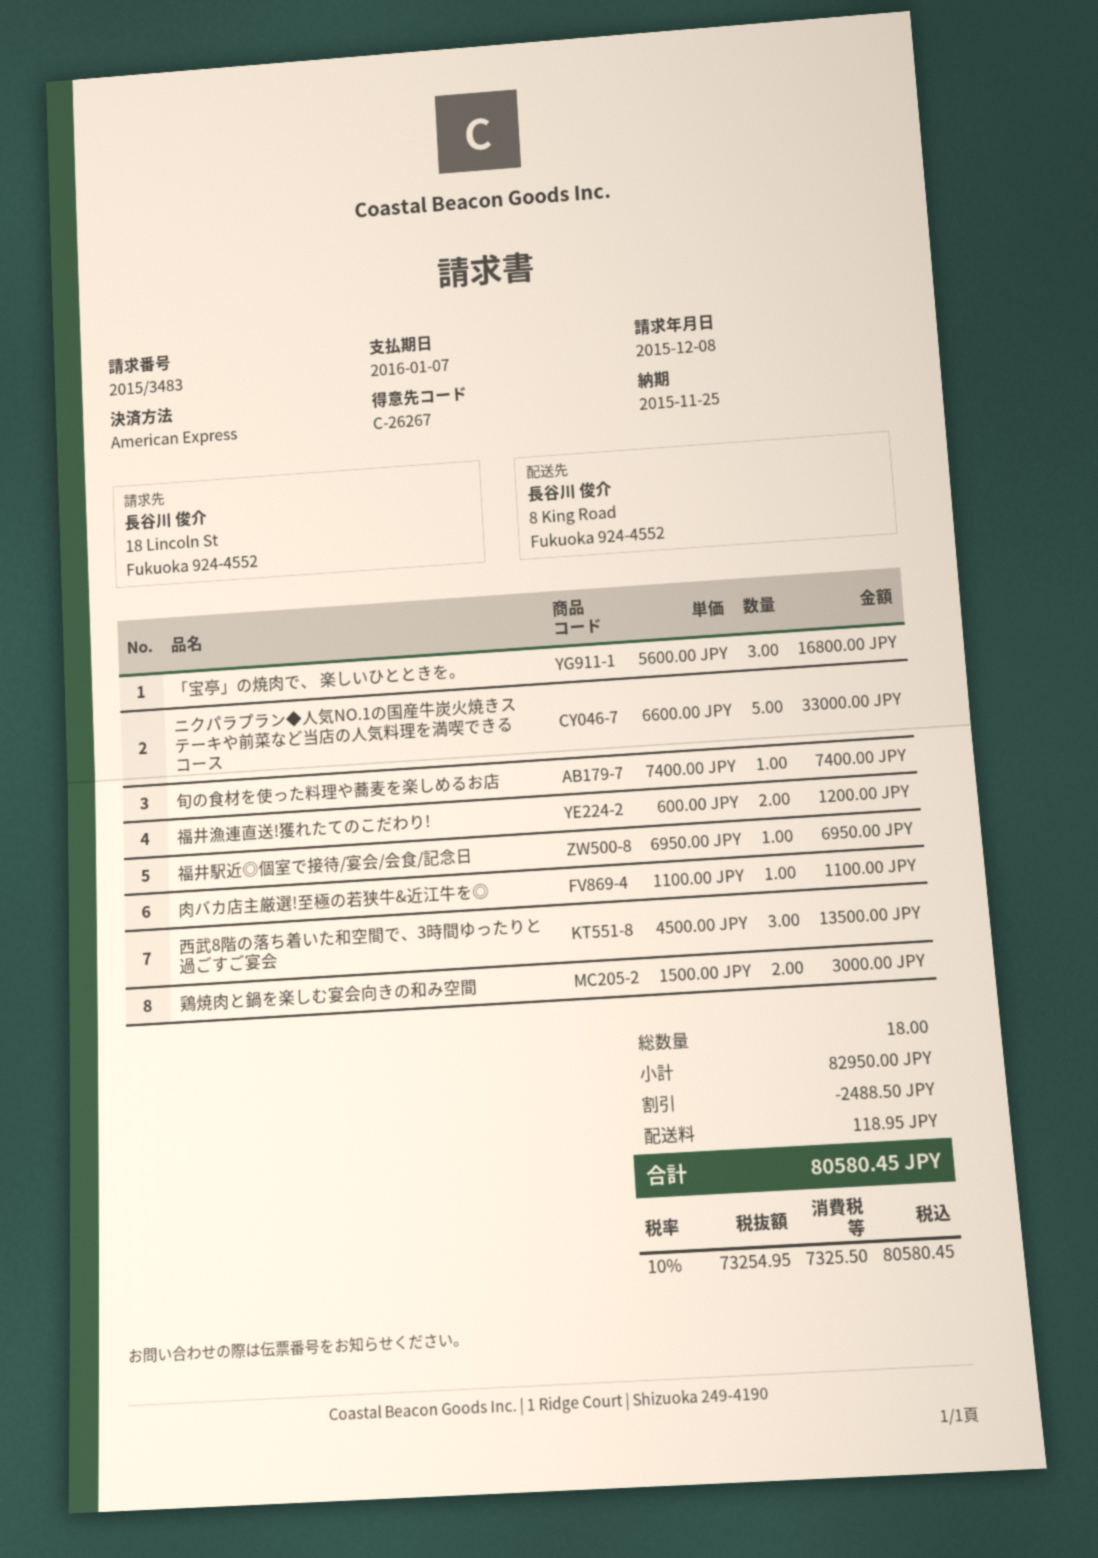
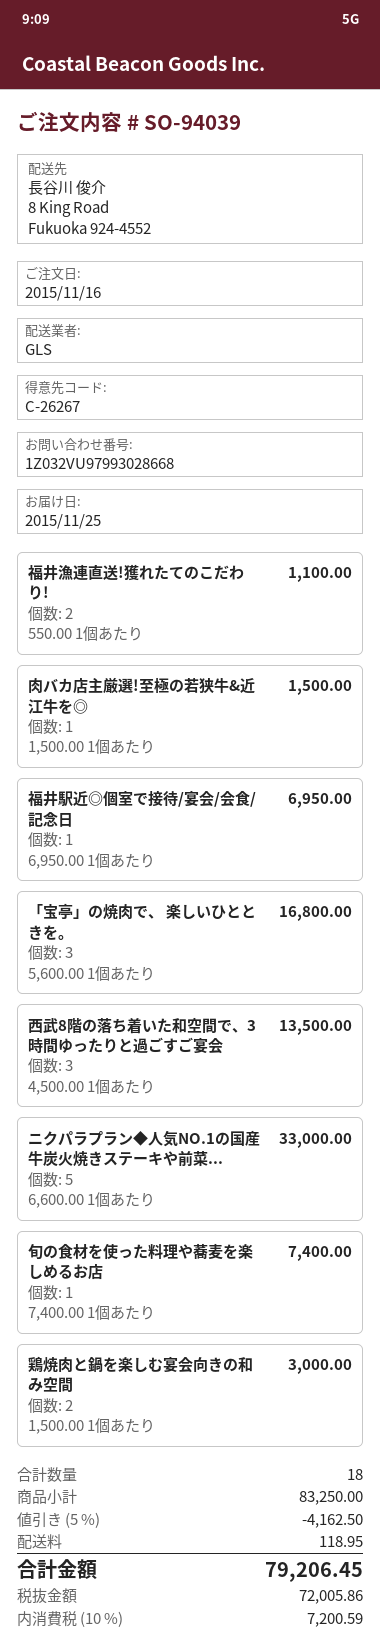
福井漁連直送!獲れたてのこだわり!: 2 x 600.00 = 1200.00 -> 2 x 550.00 = 1100.00
肉バカ店主厳選!至極の若狭牛&近江牛を◎: 1 x 1100.00 = 1100.00 -> 1 x 1500.00 = 1500.00
subtotal: 82950.00 -> 83250.00
discount: 2488.50 -> 4162.50
net: 73254.95 -> 72005.86
tax: 10% = 7325.50 -> 10% = 7200.59
total: 80580.45 -> 79206.45

